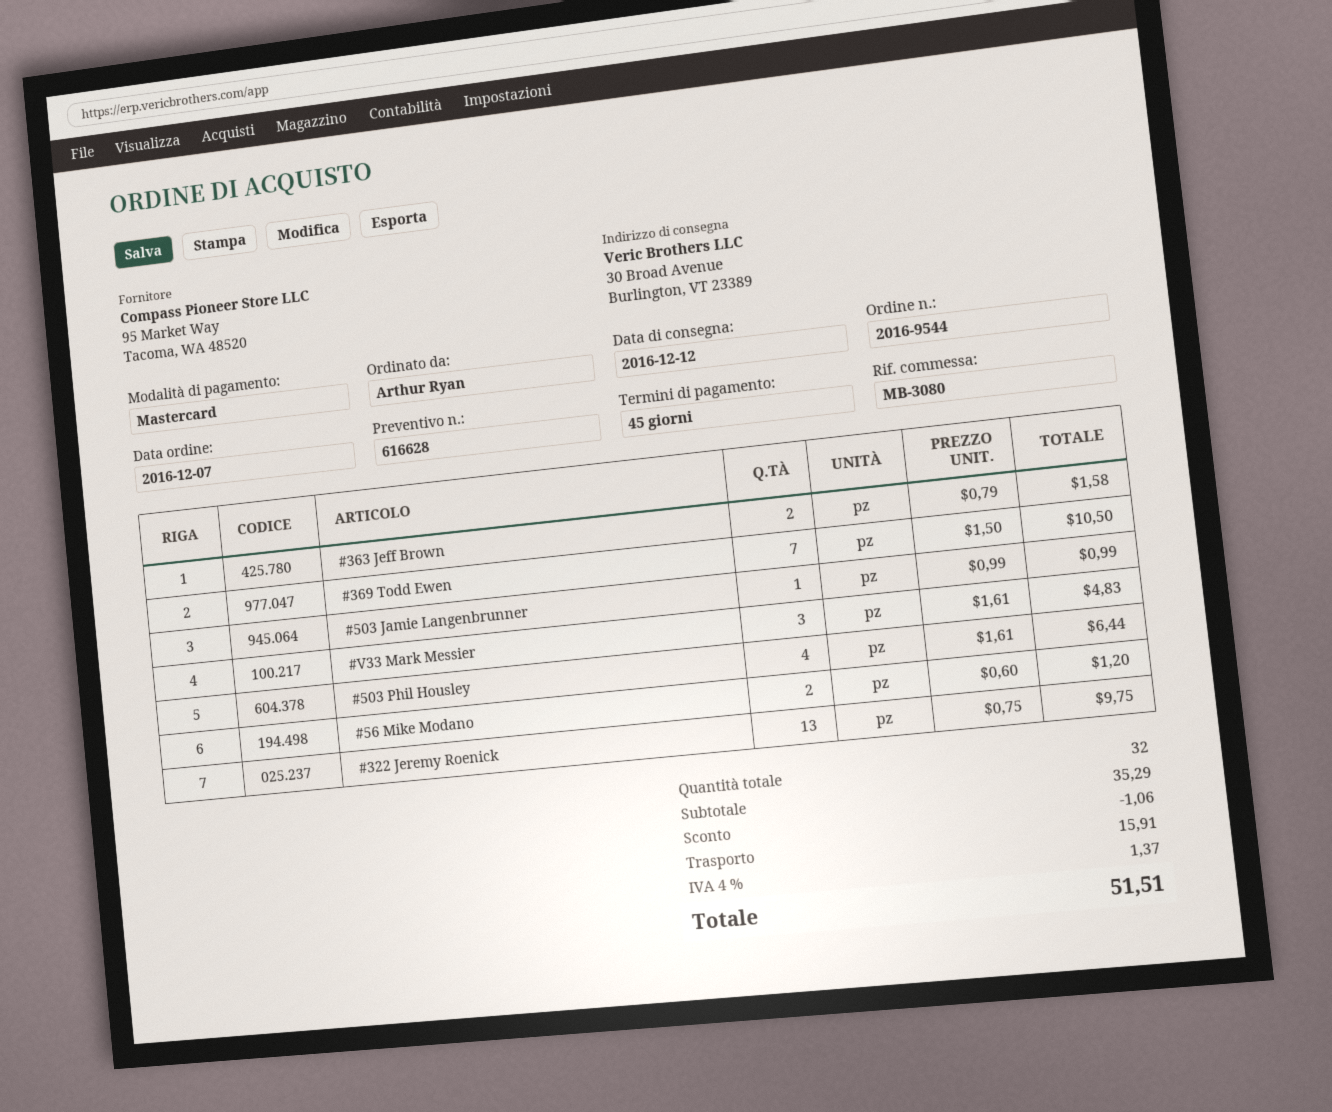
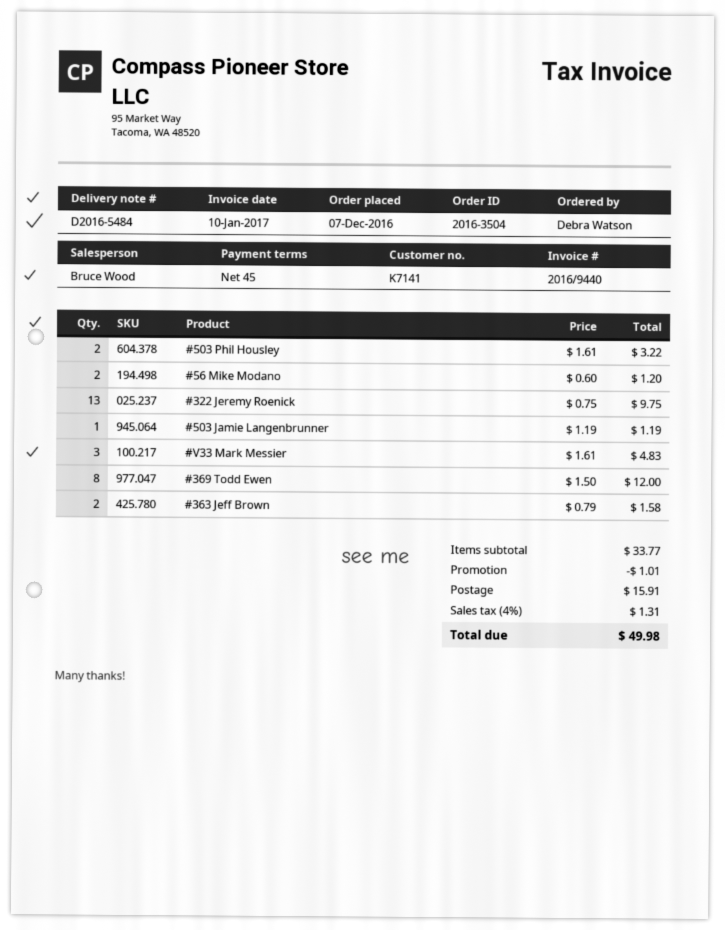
order number: 2016-9544 -> 2016-3504
ordered by: Arthur Ryan -> Debra Watson
#369 Todd Ewen: 7 x 1.50 = 10.50 -> 8 x 1.50 = 12.00
#503 Jamie Langenbrunner: 1 x 0.99 = 0.99 -> 1 x 1.19 = 1.19
#503 Phil Housley: 4 x 1.61 = 6.44 -> 2 x 1.61 = 3.22
subtotal: 35.29 -> 33.77
discount: 1.06 -> 1.01
tax: 4% = 1.37 -> 4% = 1.31
total: 51.51 -> 49.98

